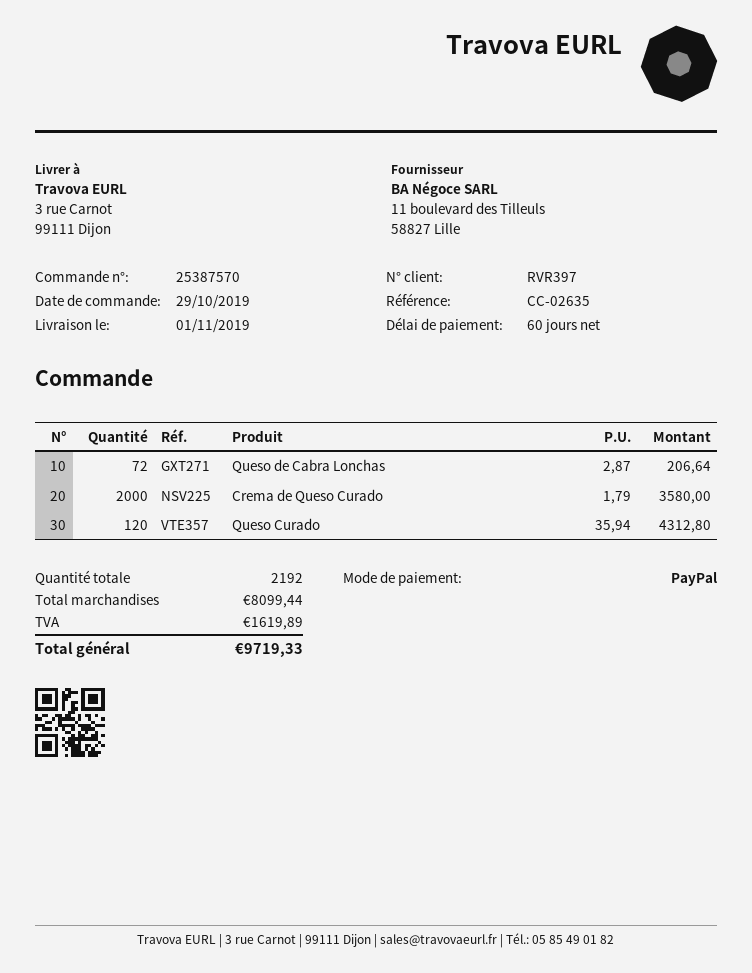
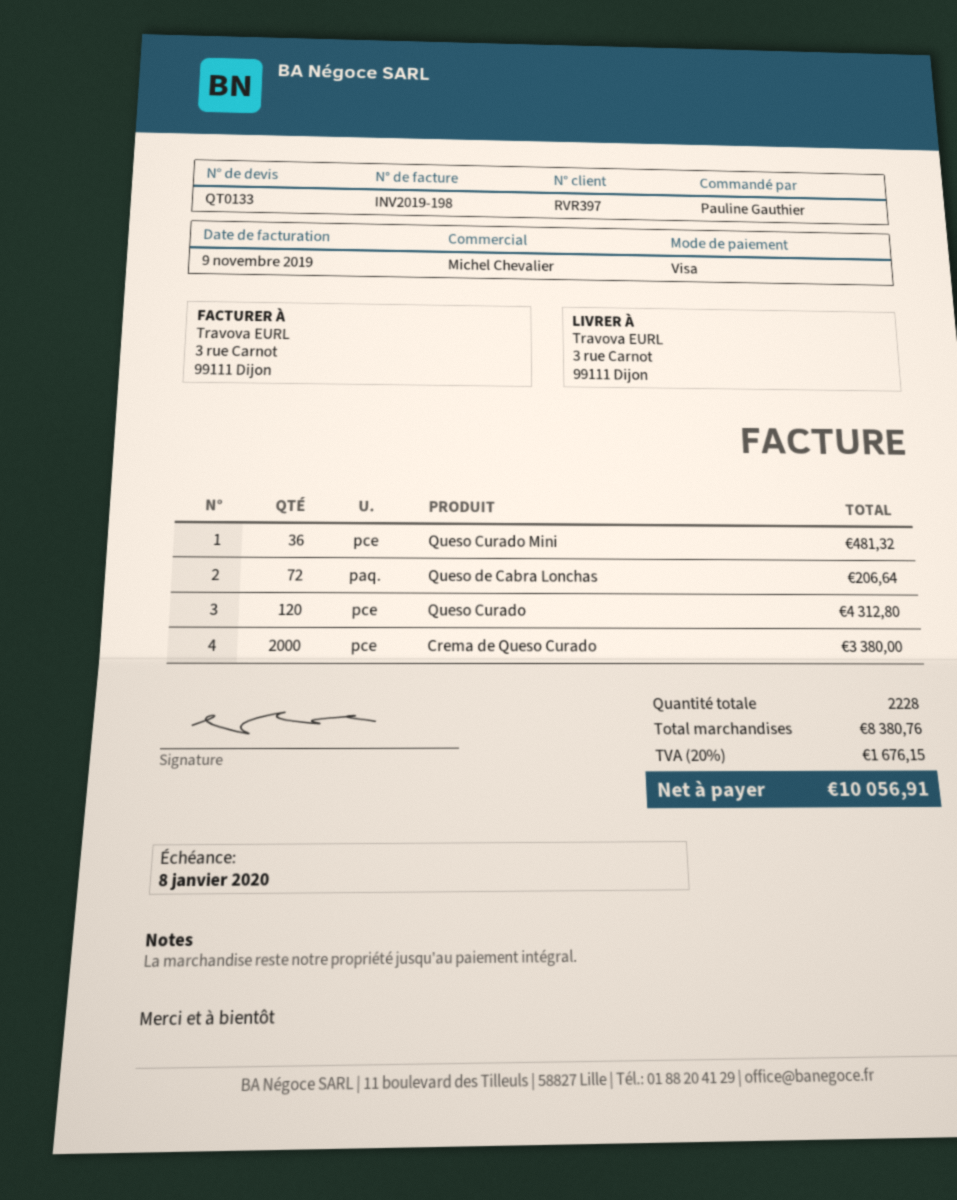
payment method: PayPal -> Visa
Crema de Queso Curado: 2000 for 3580.00 -> 2000 for 3380.00
Queso Curado Mini: none -> 36 for 481.32
total quantity: 2192 -> 2228
subtotal: 8099.44 -> 8380.76
tax: 1619.89 -> 1676.15
total: 9719.33 -> 10056.91

